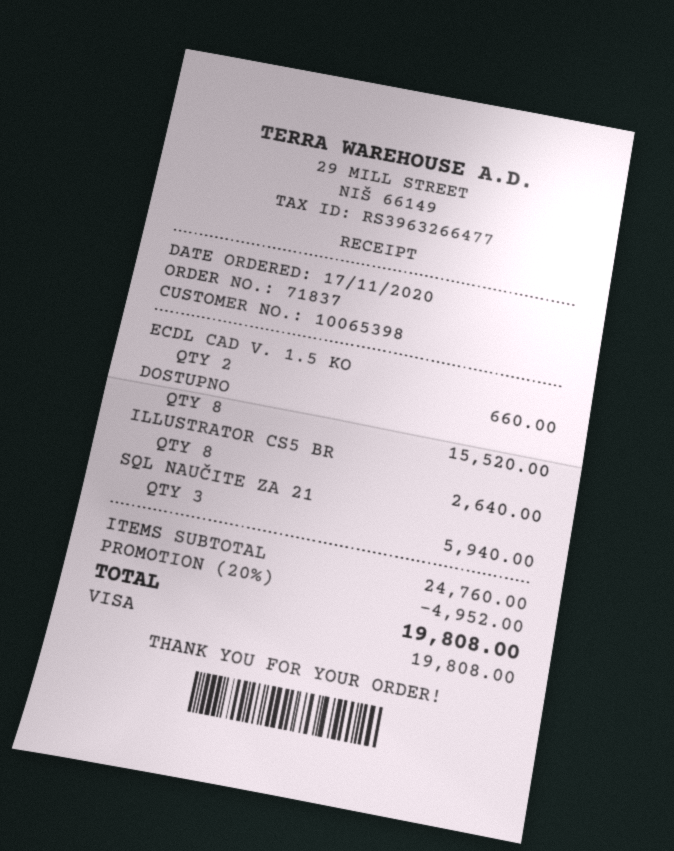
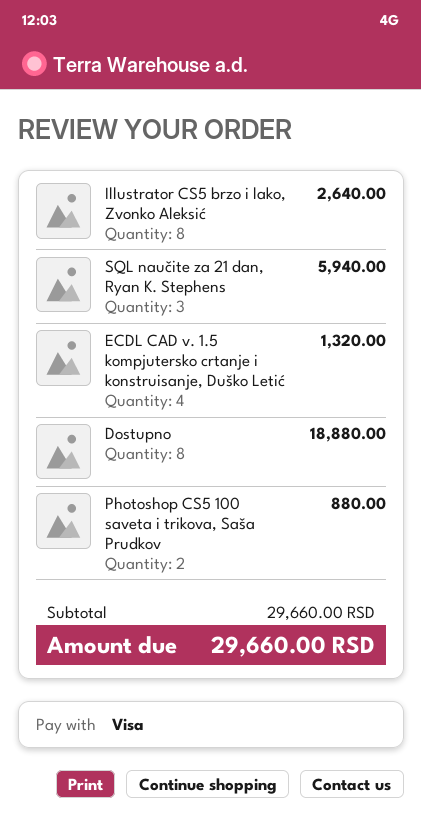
ECDL CAD V. 1.5 KO: 2 for 660.00 -> 4 for 1320.00
DOSTUPNO: 8 for 15520.00 -> 8 for 18880.00
Photoshop CS5 100 saveta i trikova, Saša Prudkov: none -> 2 for 880.00
subtotal: 24760.00 -> 29660.00
discount: 20% = 4952.00 -> none
total: 19808.00 -> 29660.00

